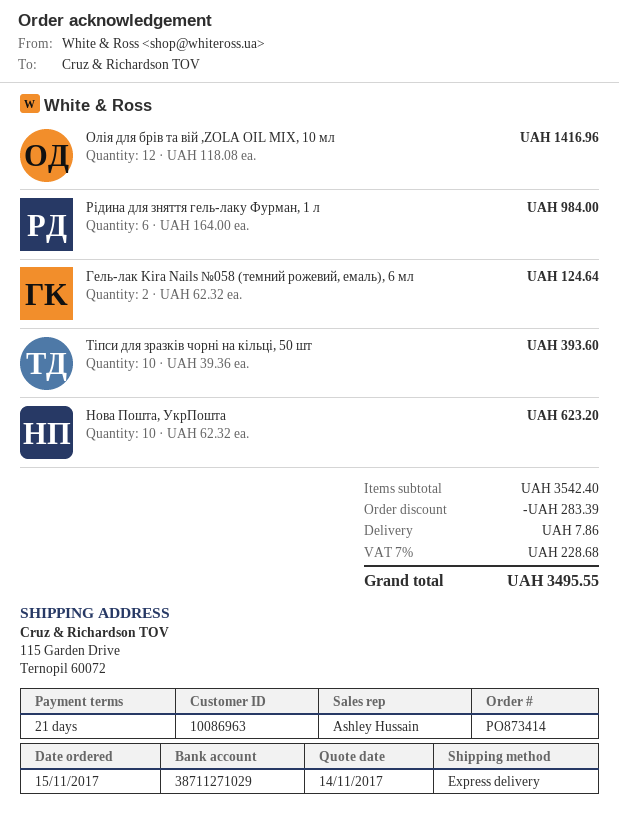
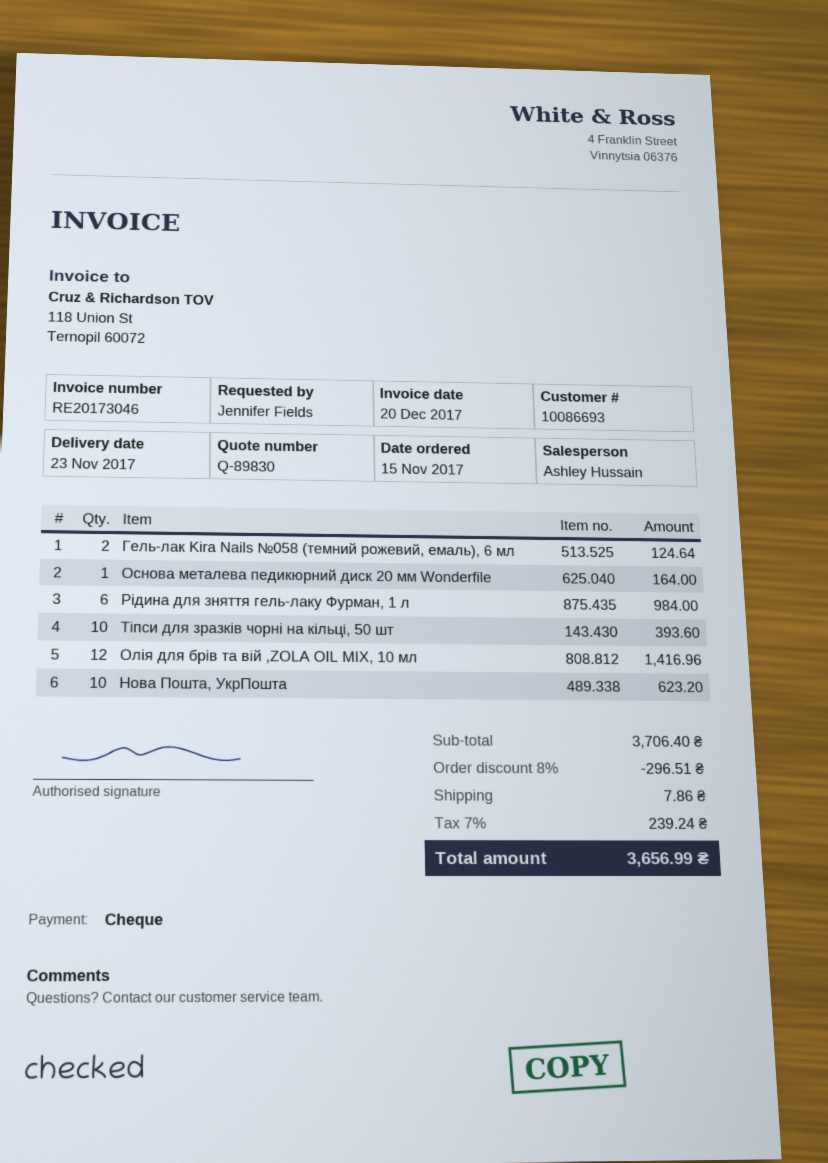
customer number: 10086963 -> 10086693
Основа металева педикюрний диск 20 мм Wonderfile: none -> 1 for 164.00
subtotal: 3542.40 -> 3706.40
discount: 283.39 -> 296.51
tax: 7% = 228.68 -> 7% = 239.24
total: 3495.55 -> 3656.99

